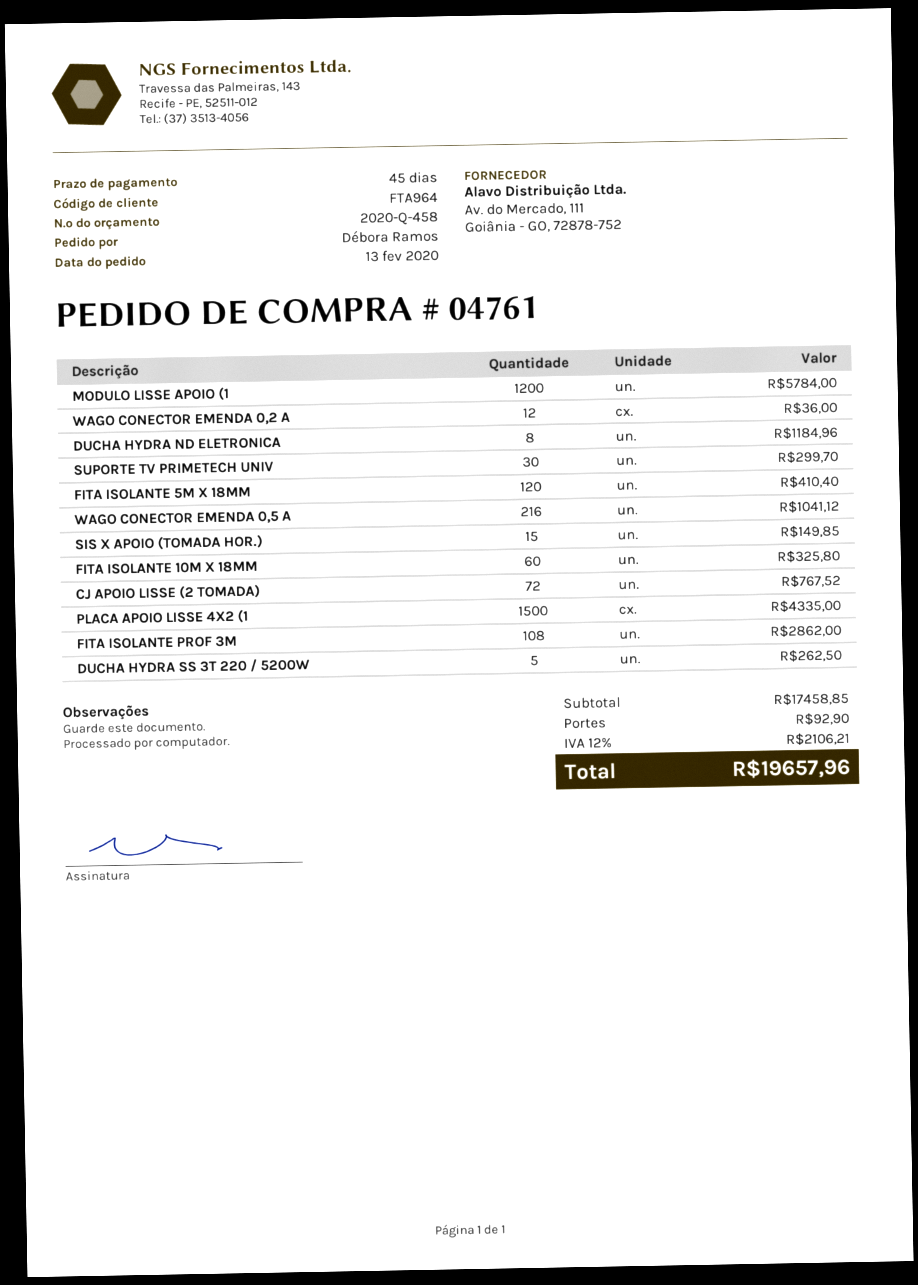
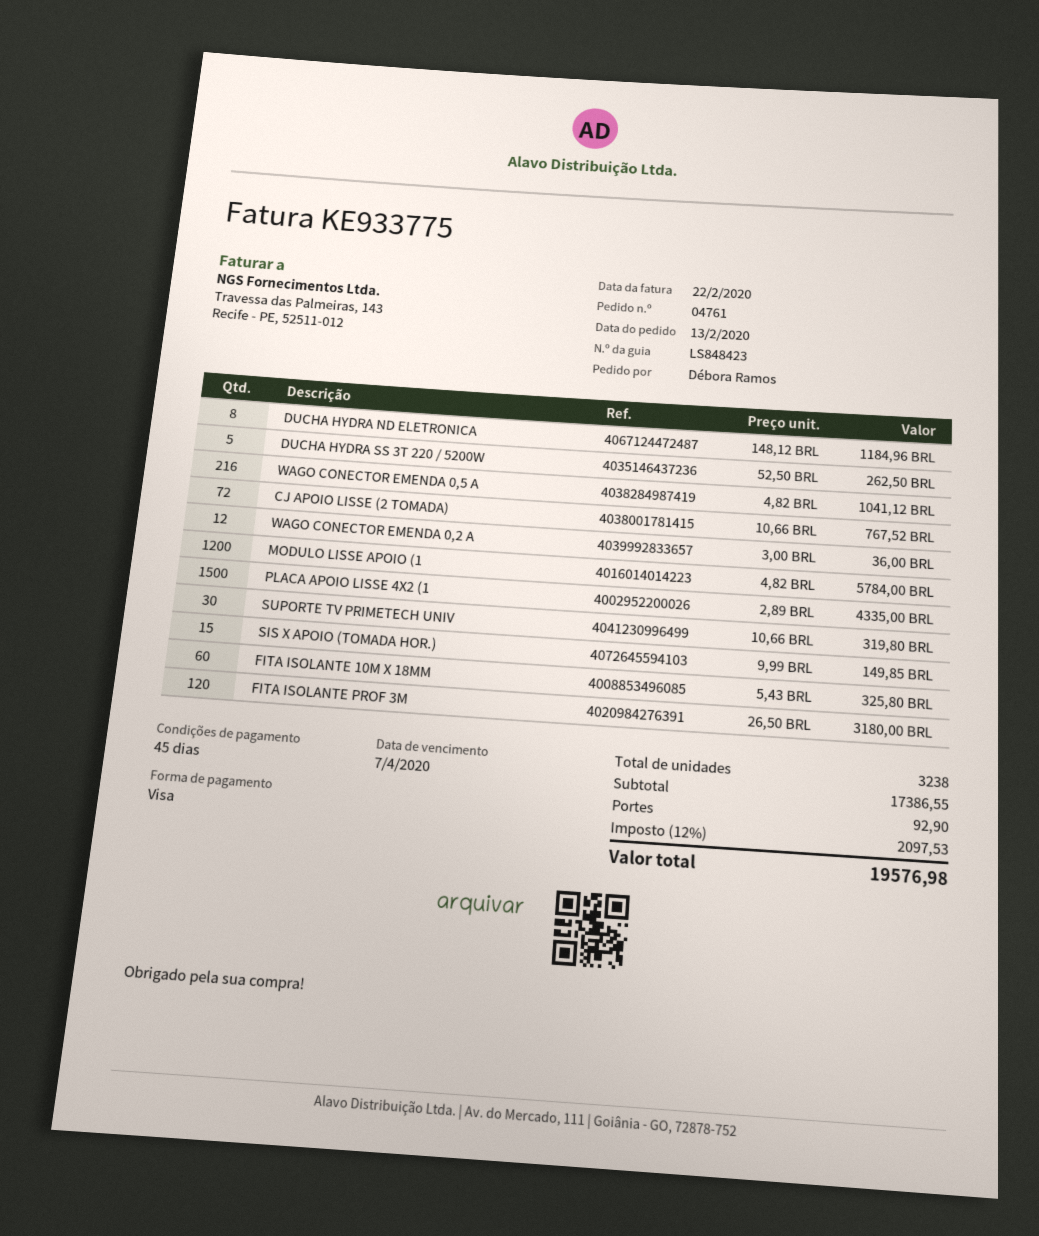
SUPORTE TV PRIMETECH UNIV: 30 for 299.70 -> 30 for 319.80
FITA ISOLANTE 5M X 18MM: 120 for 410.40 -> none
FITA ISOLANTE PROF 3M: 108 for 2862.00 -> 120 for 3180.00
subtotal: 17458.85 -> 17386.55
tax: 12% = 2106.21 -> 12% = 2097.53
total: 19657.96 -> 19576.98

